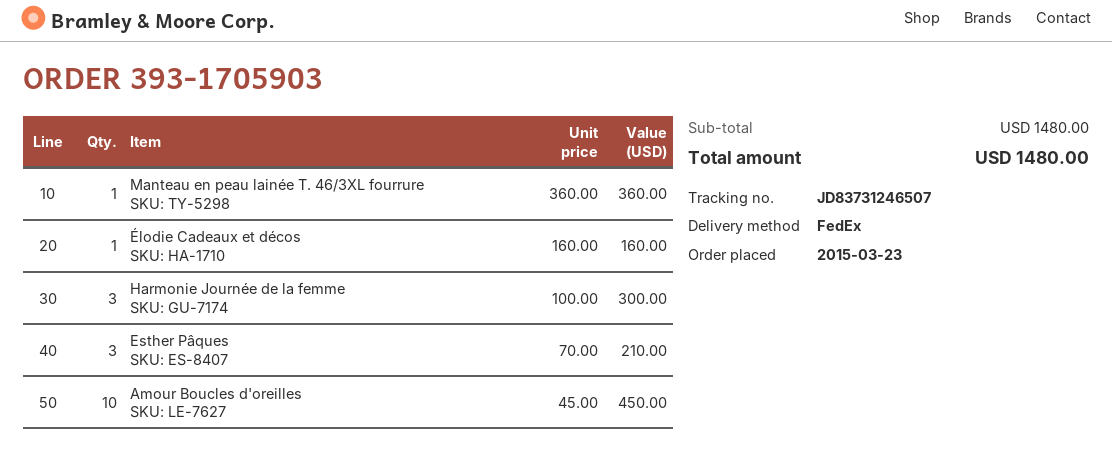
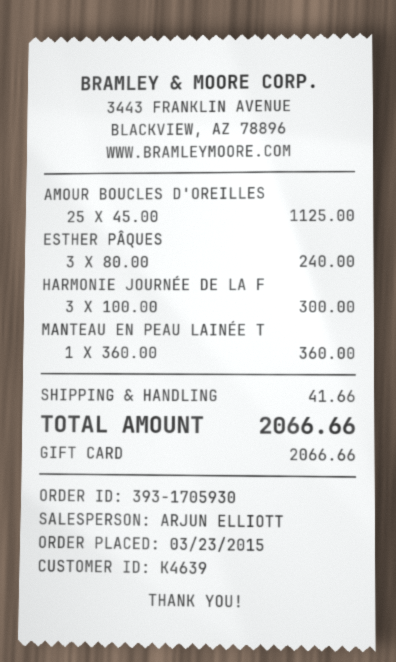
order number: 393-1705903 -> 393-1705930
Élodie Cadeaux et décos: 1 x 160.00 = 160.00 -> none
Esther Pâques: 3 x 70.00 = 210.00 -> 3 x 80.00 = 240.00
Amour Boucles d'oreilles: 10 x 45.00 = 450.00 -> 25 x 45.00 = 1125.00
shipping: none -> 41.66
total: 1480.00 -> 2066.66

